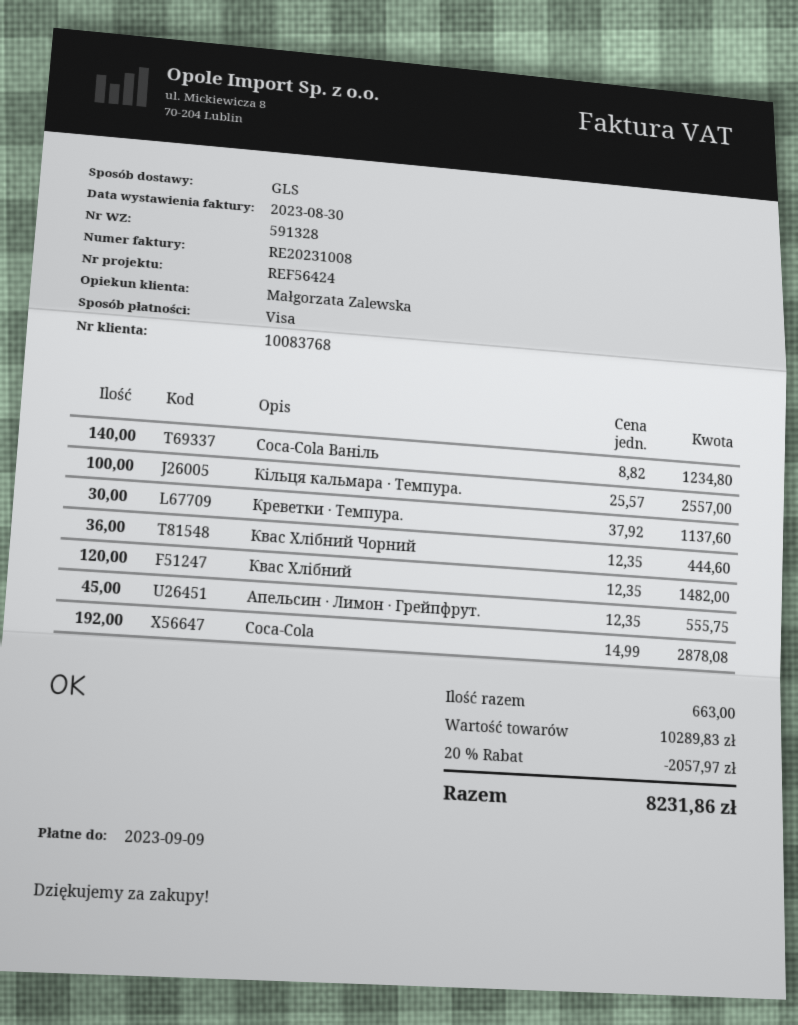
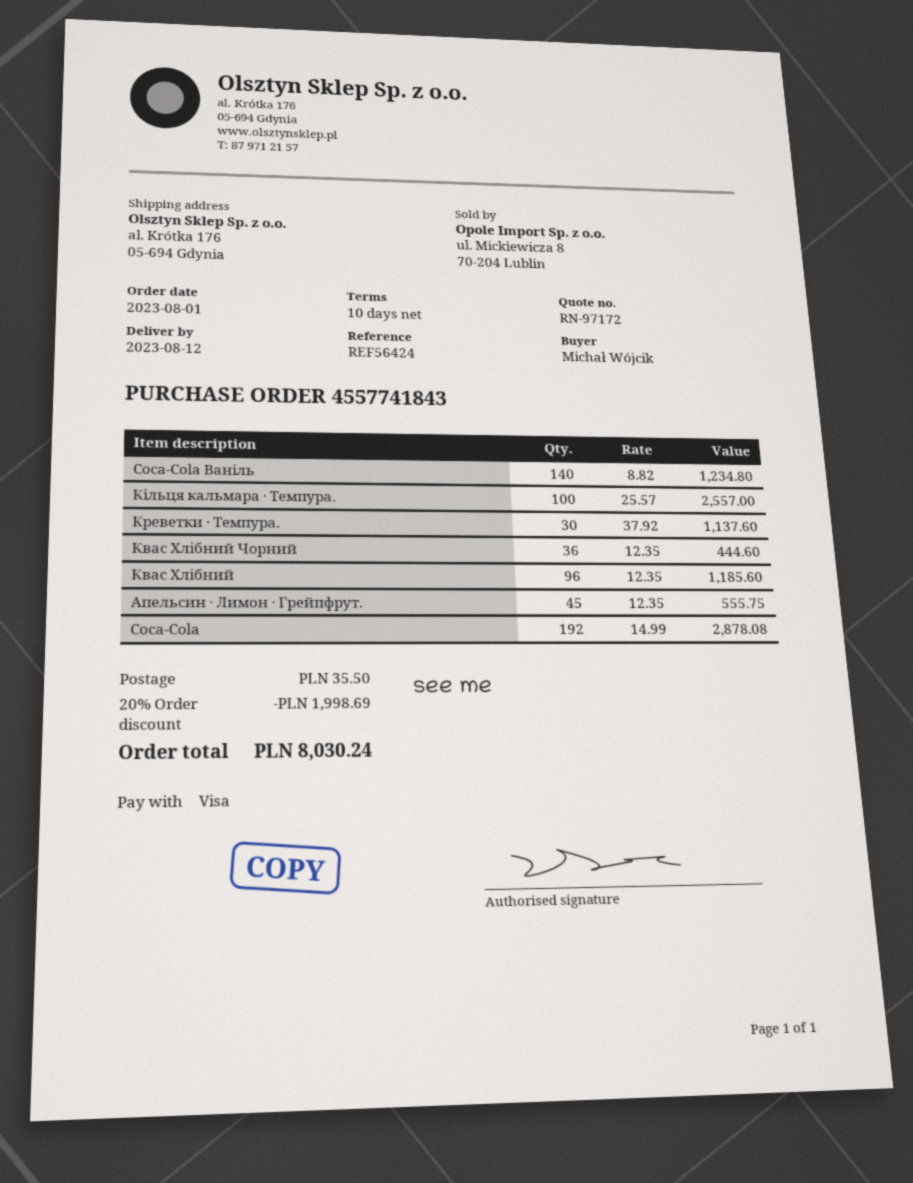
Квас Хлібний: 120 x 12.35 = 1482.00 -> 96 x 12.35 = 1185.60
discount: 20% = 2057.97 -> 20% = 1998.69
shipping: none -> 35.50
total: 8231.86 -> 8030.24

